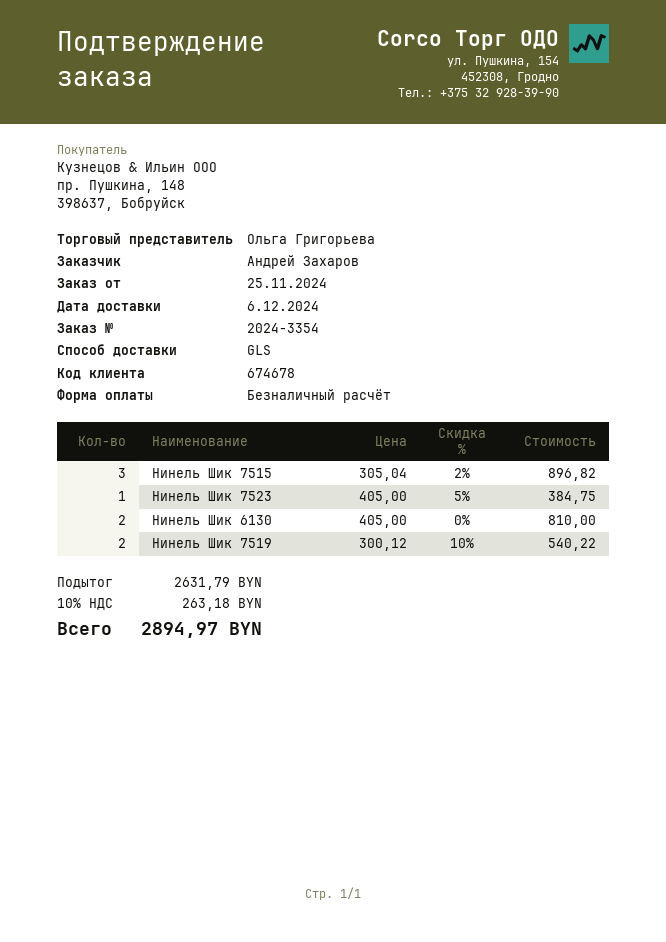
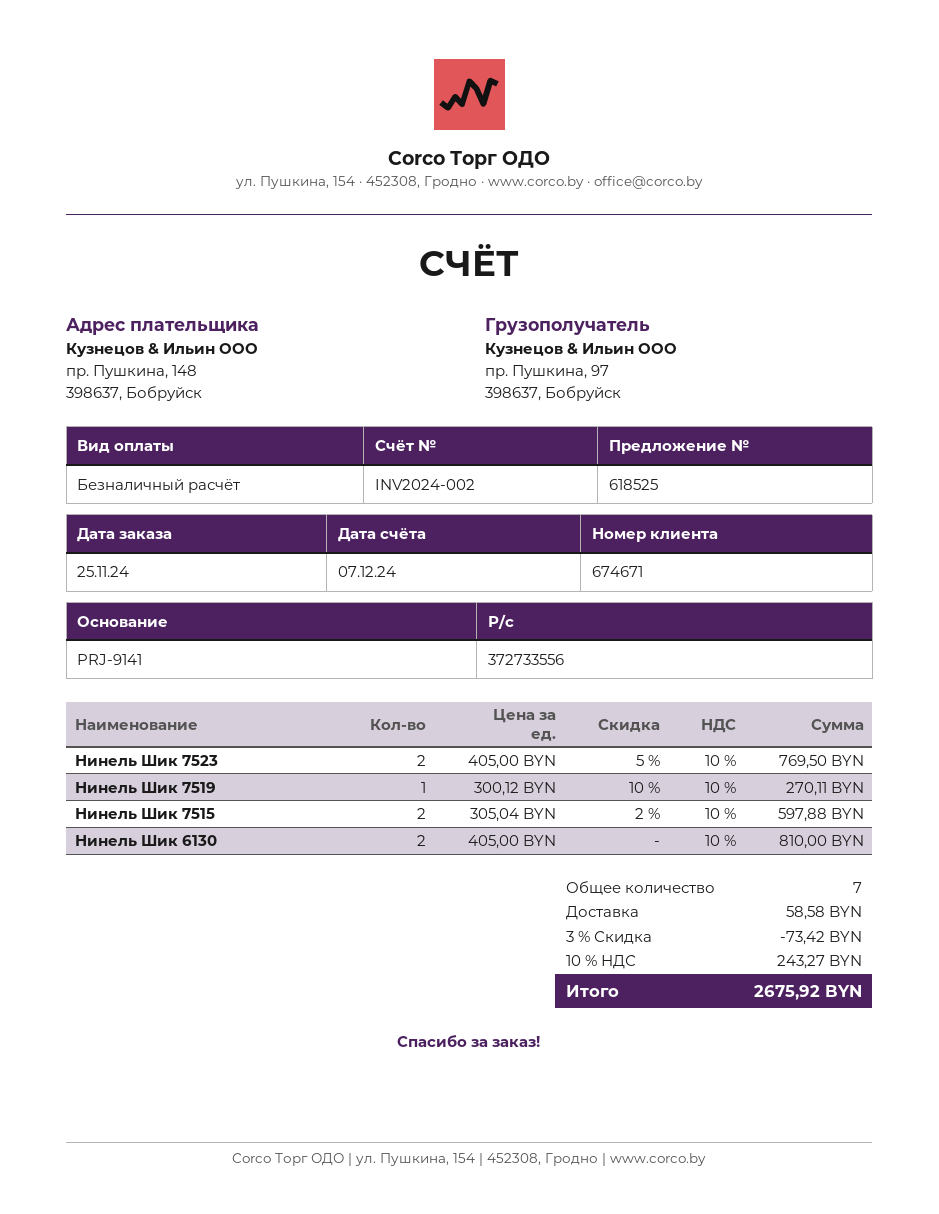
customer number: 674678 -> 674671
Нинель Шик 7515: 3 x 305.04 - 2% = 896.82 -> 2 x 305.04 - 2% = 597.88
Нинель Шик 7523: 1 x 405.00 - 5% = 384.75 -> 2 x 405.00 - 5% = 769.50
Нинель Шик 7519: 2 x 300.12 - 10% = 540.22 -> 1 x 300.12 - 10% = 270.11
discount: none -> 3% = 73.42
shipping: none -> 58.58
tax: 10% = 263.18 -> 10% = 243.27
total: 2894.97 -> 2675.92

